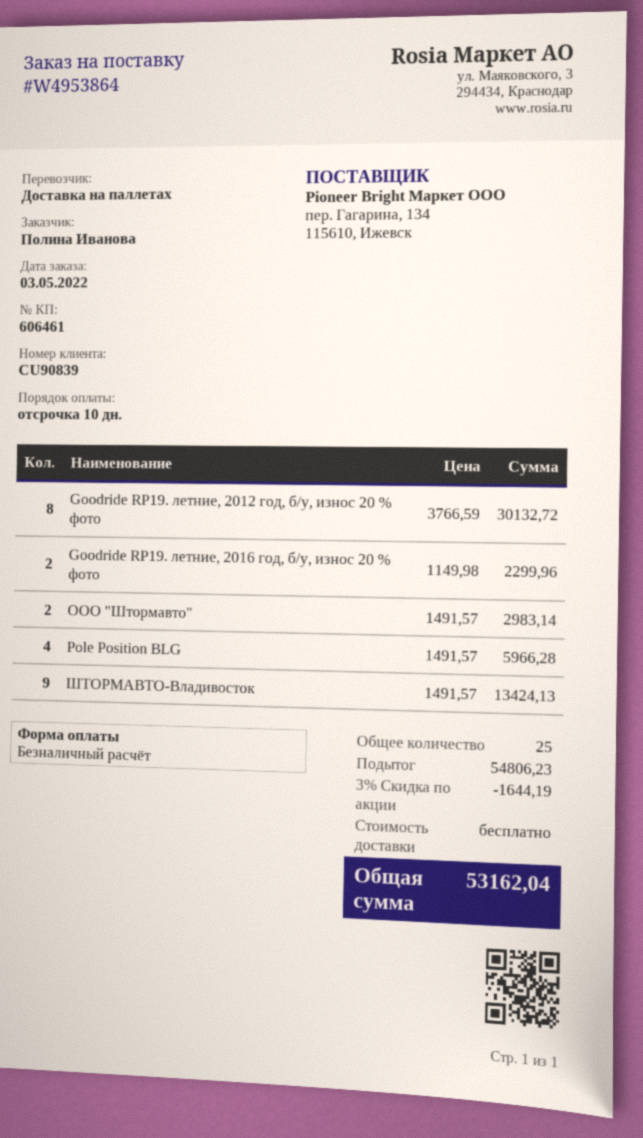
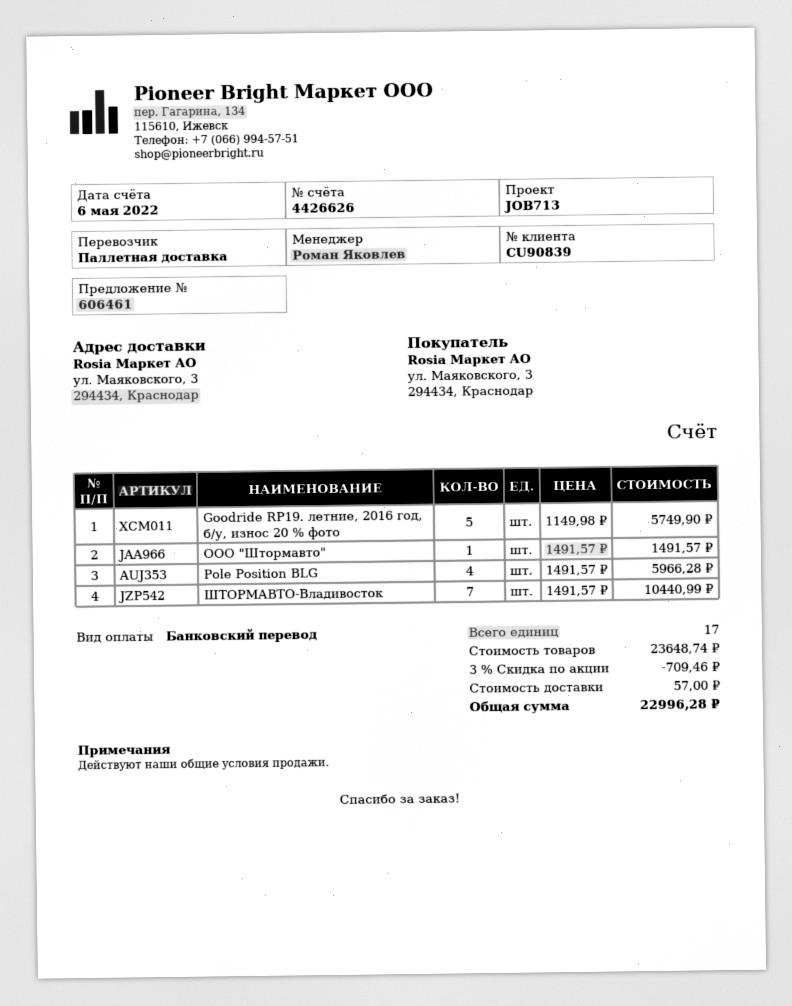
Goodride RP19. летние, 2012 год, б/у, износ 20 % фото: 8 x 3766.59 = 30132.72 -> none
Goodride RP19. летние, 2016 год, б/у, износ 20 % фото: 2 x 1149.98 = 2299.96 -> 5 x 1149.98 = 5749.90
OOO "Штормавто": 2 x 1491.57 = 2983.14 -> 1 x 1491.57 = 1491.57
ШТОРМАВТО-Владивосток: 9 x 1491.57 = 13424.13 -> 7 x 1491.57 = 10440.99
total quantity: 25 -> 17
subtotal: 54806.23 -> 23648.74
discount: 3% = 1644.19 -> 3% = 709.46
shipping: 0.00 -> 57.00
total: 53162.04 -> 22996.28

